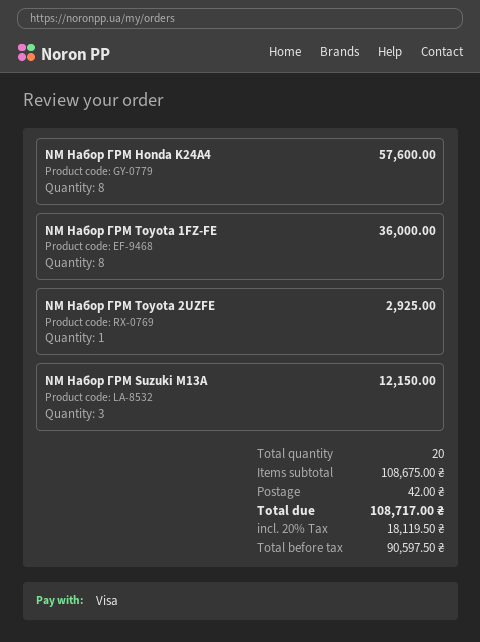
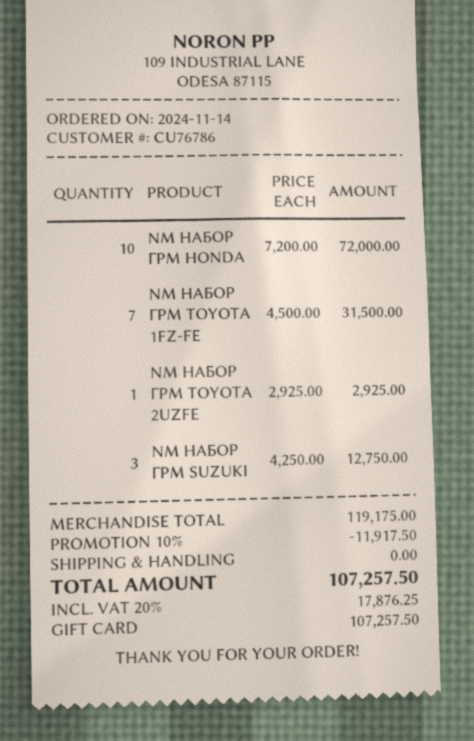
payment method: Visa -> gift card
NM Набор ГРМ Honda K24A4: 8 for 57600.00 -> 10 for 72000.00
NM Набор ГРМ Toyota 1FZ-FE: 8 for 36000.00 -> 7 for 31500.00
NM Набор ГРМ Suzuki M13A: 3 for 12150.00 -> 3 for 12750.00
subtotal: 108675.00 -> 119175.00
discount: none -> 10% = 11917.50
shipping: 42.00 -> 0.00
tax: 20% = 18119.50 -> 20% = 17876.25
total: 108717.00 -> 107257.50

